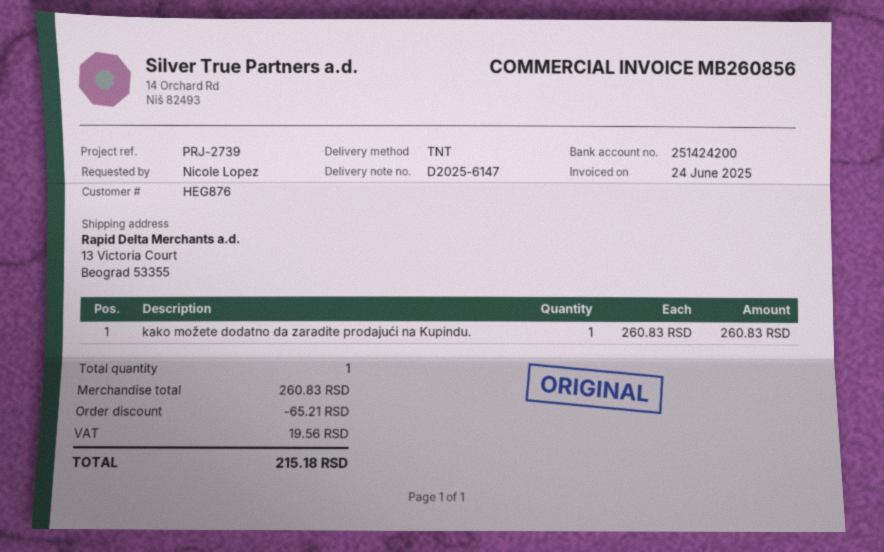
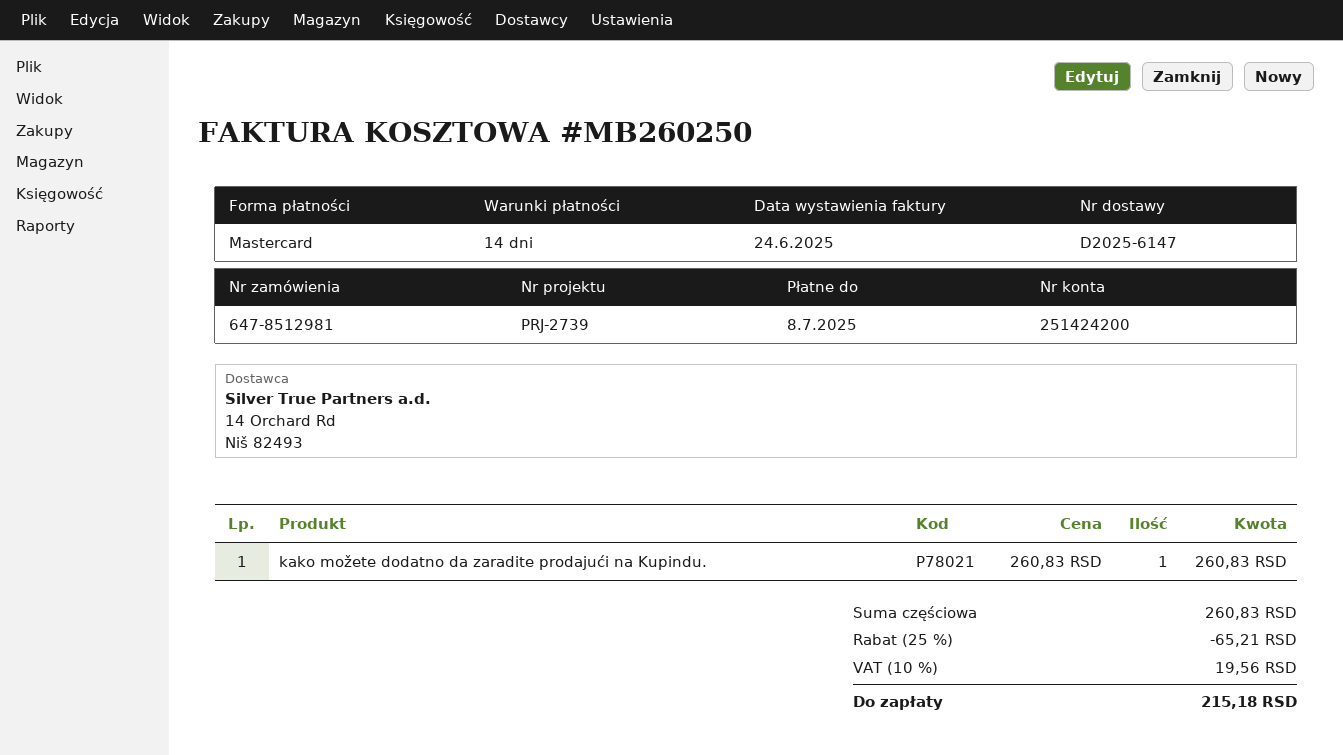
invoice number: MB260856 -> MB260250

